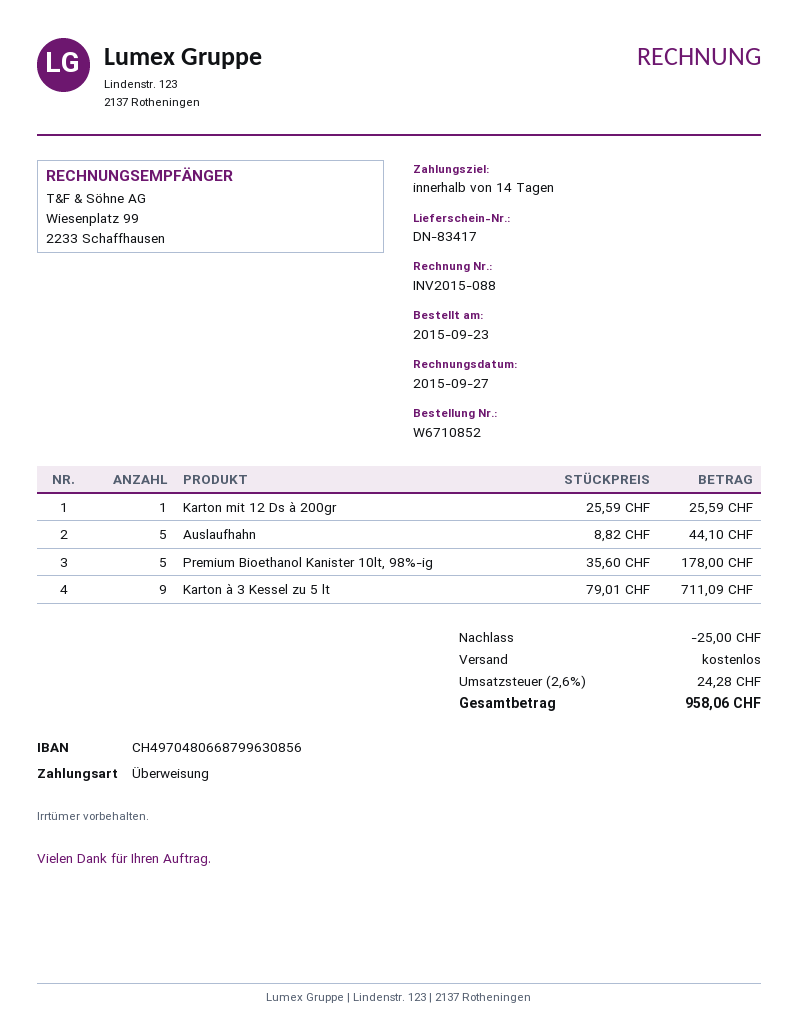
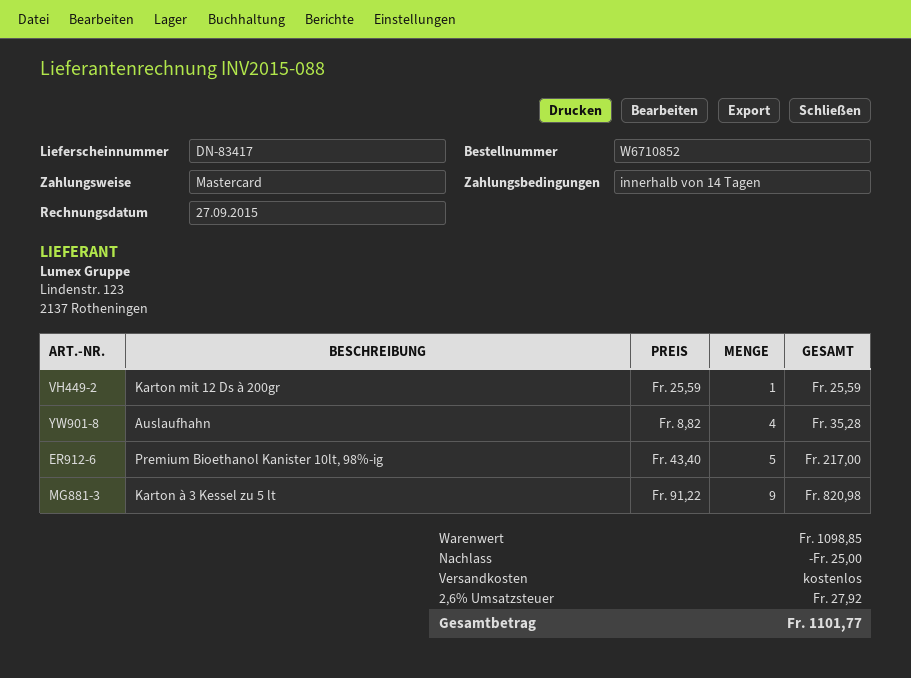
payment method: bank transfer -> Mastercard
Auslaufhahn: 5 x 8.82 = 44.10 -> 4 x 8.82 = 35.28
Premium Bioethanol Kanister 10lt, 98%-ig: 5 x 35.60 = 178.00 -> 5 x 43.40 = 217.00
Karton à 3 Kessel zu 5 lt: 9 x 79.01 = 711.09 -> 9 x 91.22 = 820.98
tax: 2.6% = 24.28 -> 2.6% = 27.92
total: 958.06 -> 1101.77

